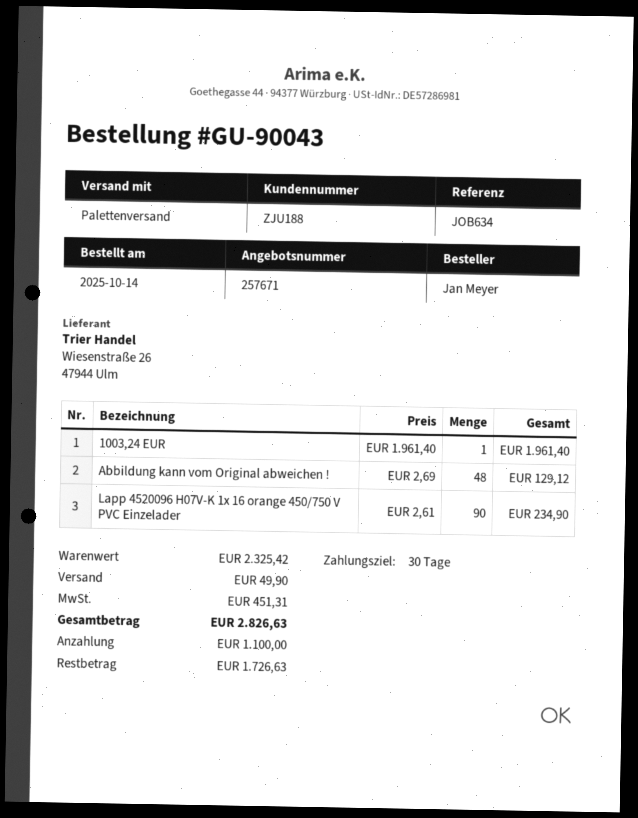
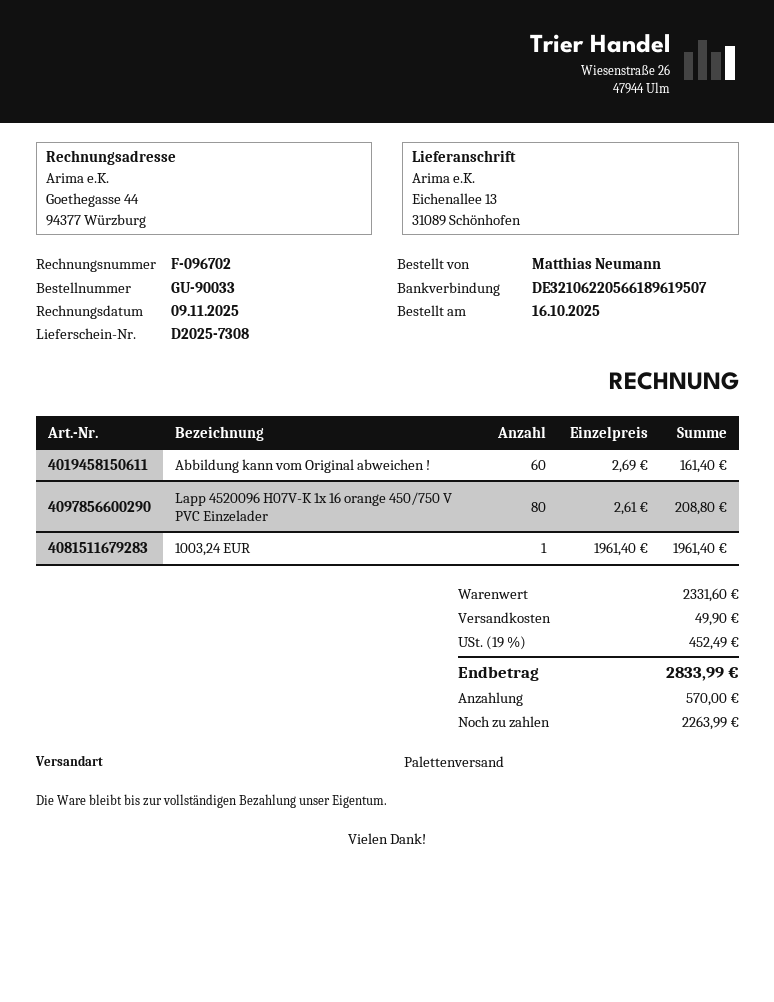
order number: GU-90043 -> GU-90033
order date: 2025-10-14 -> 2025-10-16
ordered by: Jan Meyer -> Matthias Neumann
Abbildung kann vom Original abweichen !: 48 x 2.69 = 129.12 -> 60 x 2.69 = 161.40
Lapp 4520096 H07V-K 1x 16 orange 450/750 V PVC Einzelader: 90 x 2.61 = 234.90 -> 80 x 2.61 = 208.80
subtotal: 2325.42 -> 2331.60
tax: 451.31 -> 452.49
total: 2826.63 -> 2833.99
deposit: 1100.00 -> 570.00
balance: 1726.63 -> 2263.99

